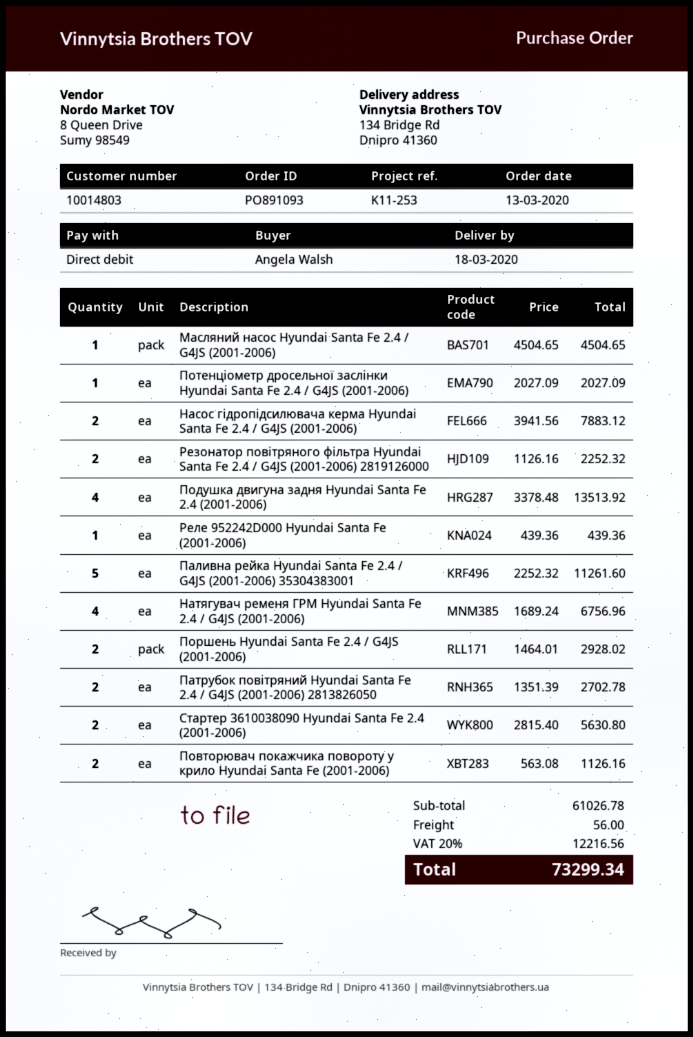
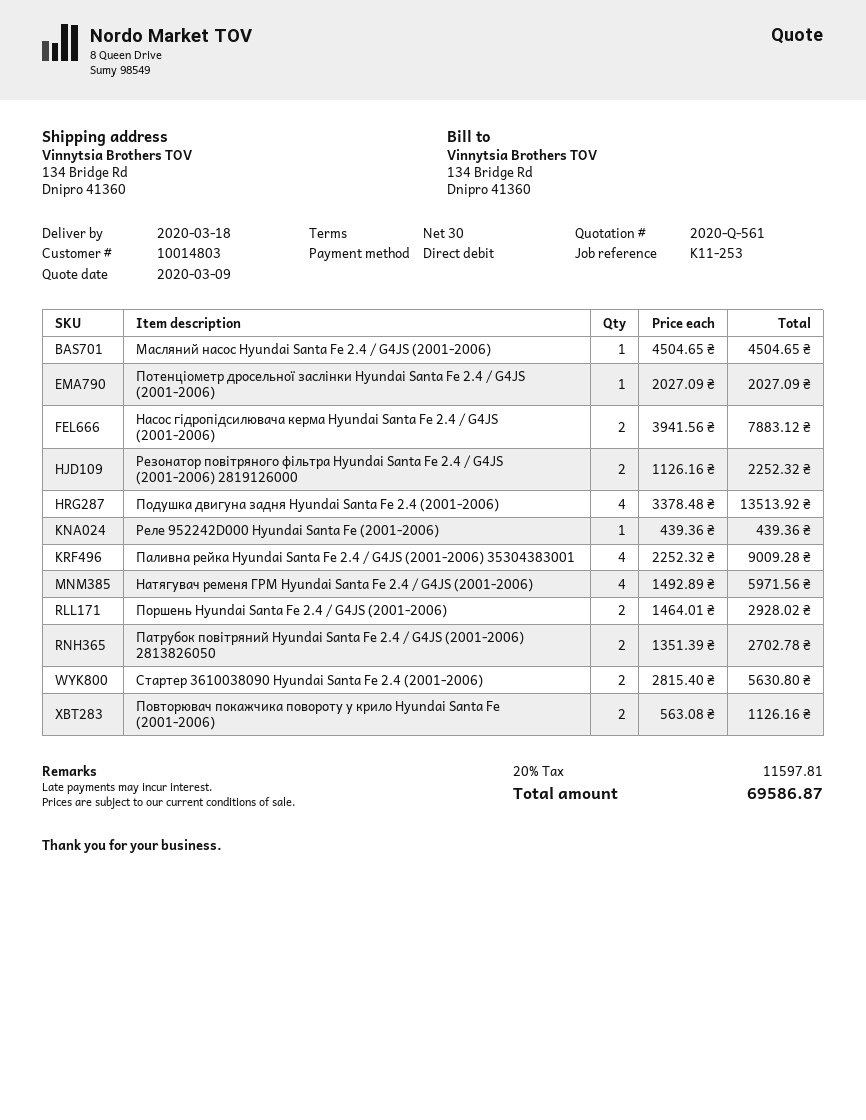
Паливна рейка Hyundai Santa Fe 2.4 / G4JS (2001-2006) 35304383001: 5 x 2252.32 = 11261.60 -> 4 x 2252.32 = 9009.28
Натягувач ременя ГРМ Hyundai Santa Fe 2.4 / G4JS (2001-2006): 4 x 1689.24 = 6756.96 -> 4 x 1492.89 = 5971.56
shipping: 56.00 -> none
tax: 20% = 12216.56 -> 20% = 11597.81
total: 73299.34 -> 69586.87

